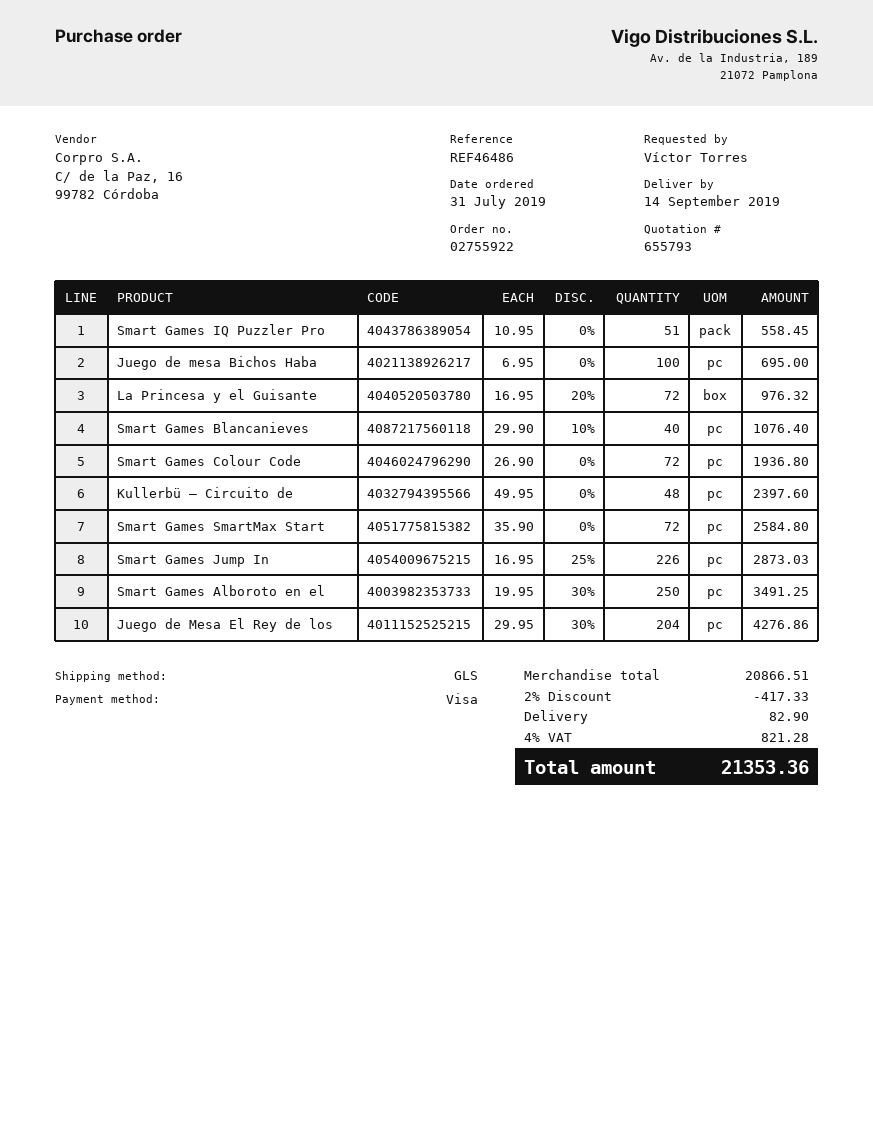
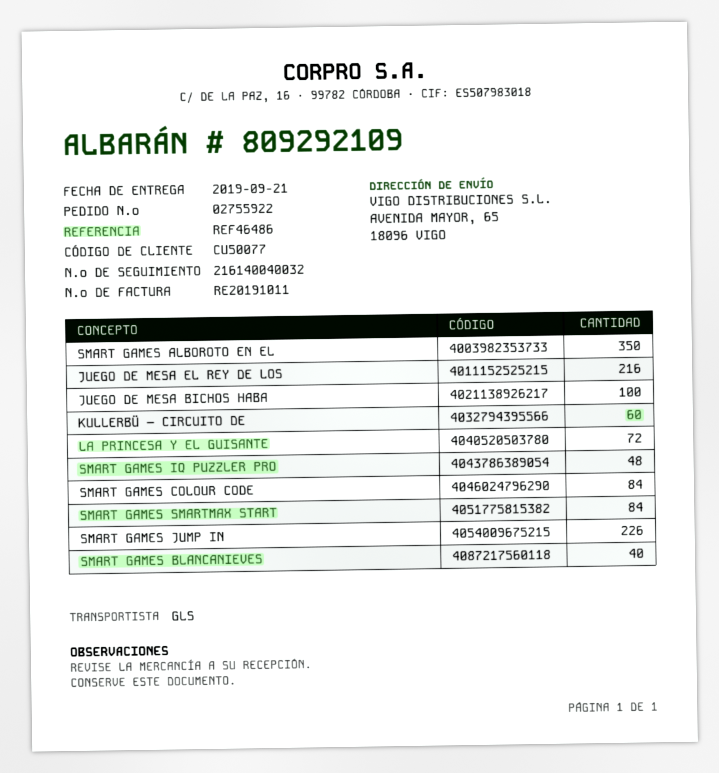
delivery date: 2019-09-14 -> 2019-09-21
Smart Games IQ Puzzler Pro: 51 -> 48
Smart Games Colour Code: 72 -> 84
Kullerbü – Circuito de: 48 -> 60
Smart Games SmartMax Start: 72 -> 84
Smart Games Alboroto en el: 250 -> 350
Juego de Mesa El Rey de los: 204 -> 216

